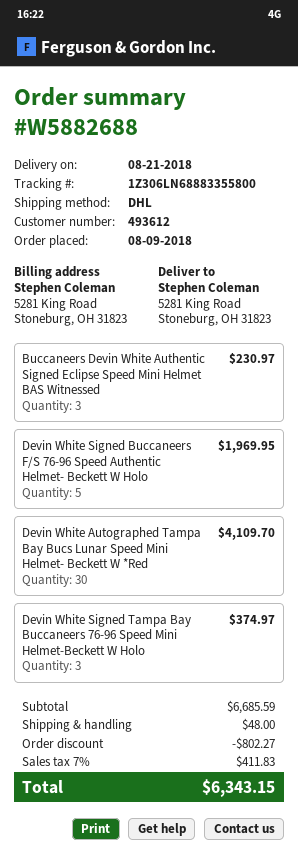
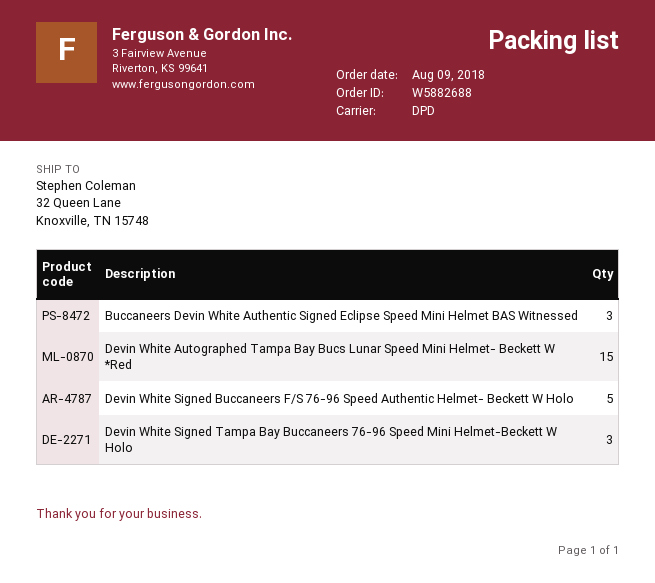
shipping method: DHL -> DPD
ship to: 5281 King Road, Stoneburg, OH 31823 -> 32 Queen Lane, Knoxville, TN 15748
Devin White Autographed Tampa Bay Bucs Lunar Speed Mini Helmet- Beckett W *Red: 30 -> 15

